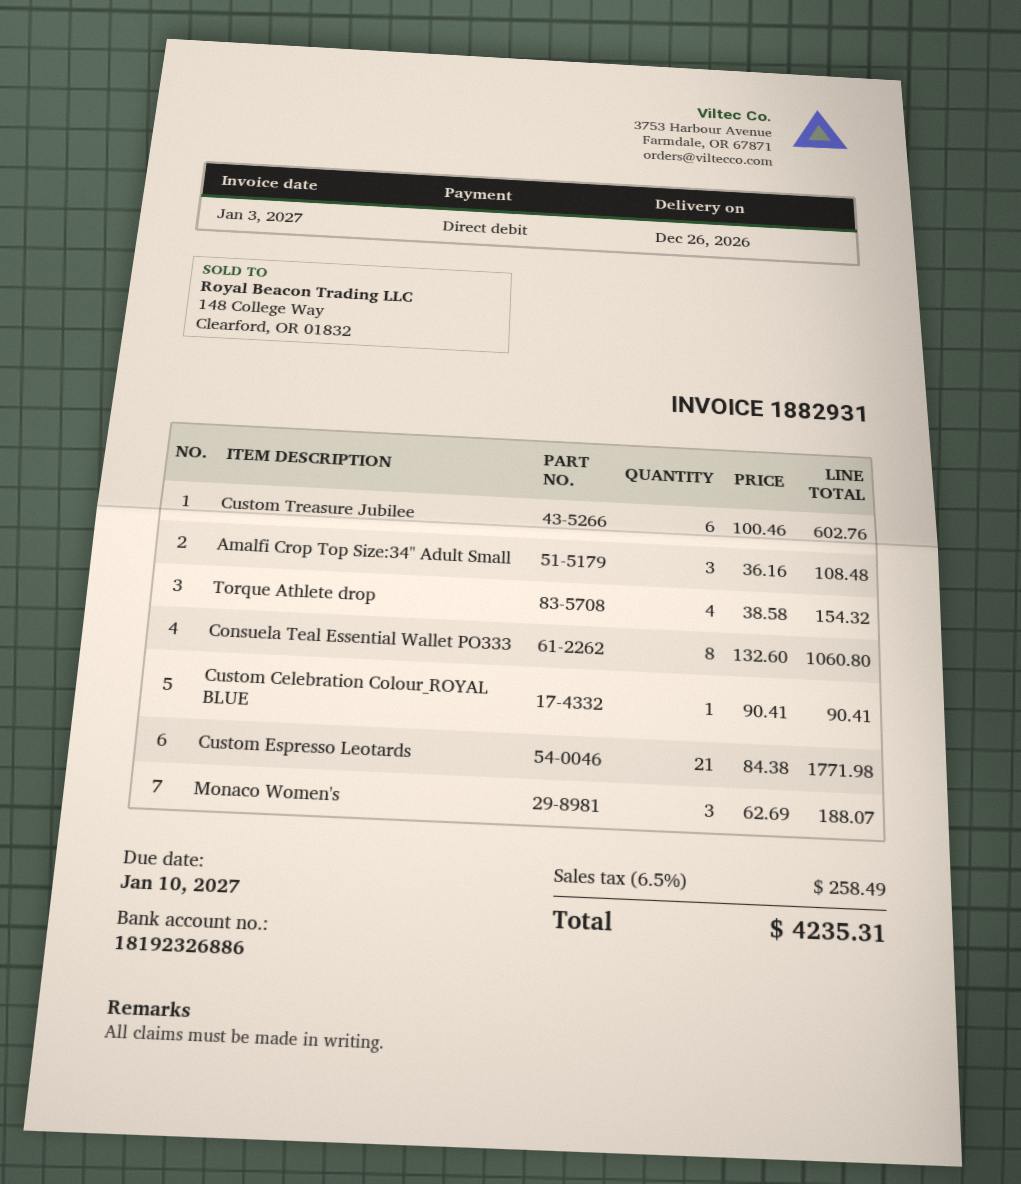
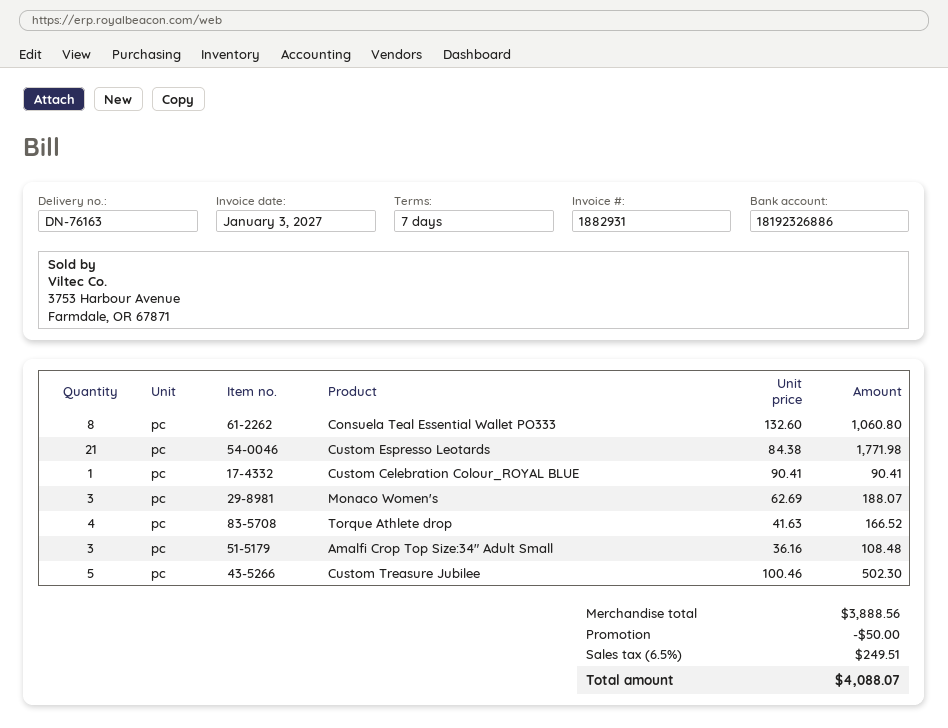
Custom Treasure Jubilee: 6 x 100.46 = 602.76 -> 5 x 100.46 = 502.30
Torque Athlete drop: 4 x 38.58 = 154.32 -> 4 x 41.63 = 166.52
discount: none -> 50.00
tax: 6.5% = 258.49 -> 6.5% = 249.51
total: 4235.31 -> 4088.07

